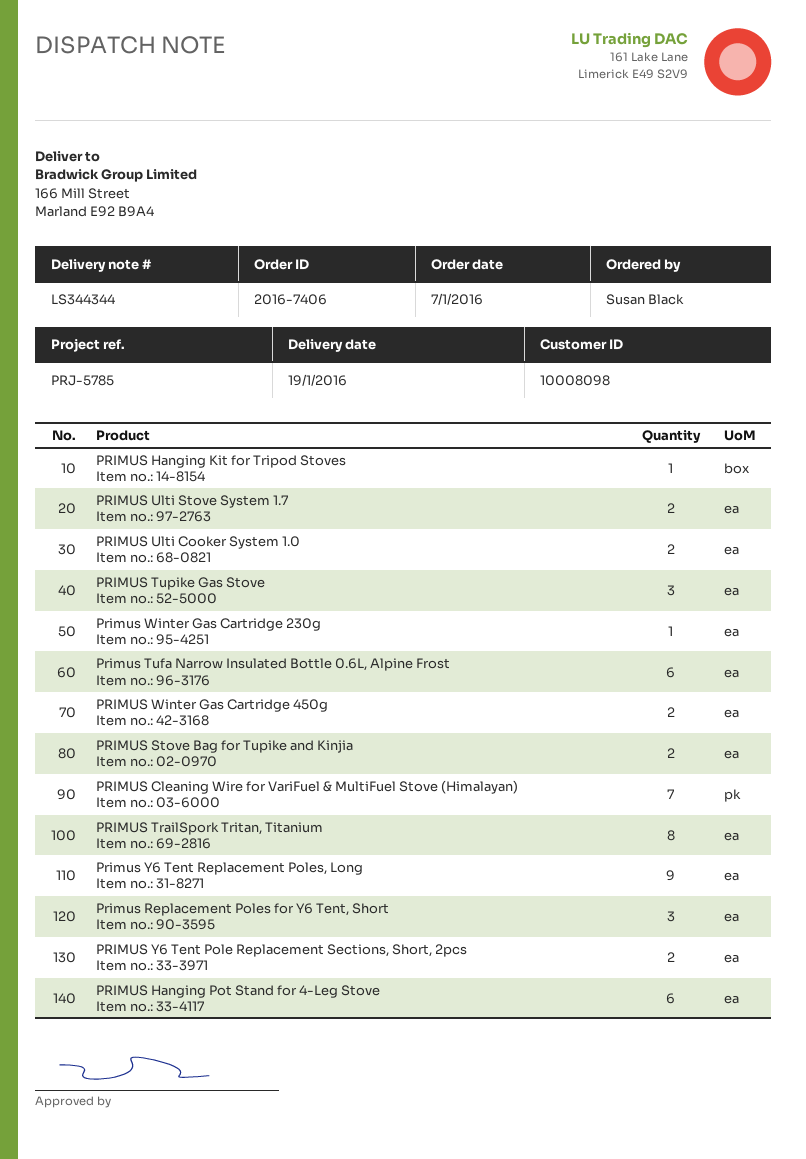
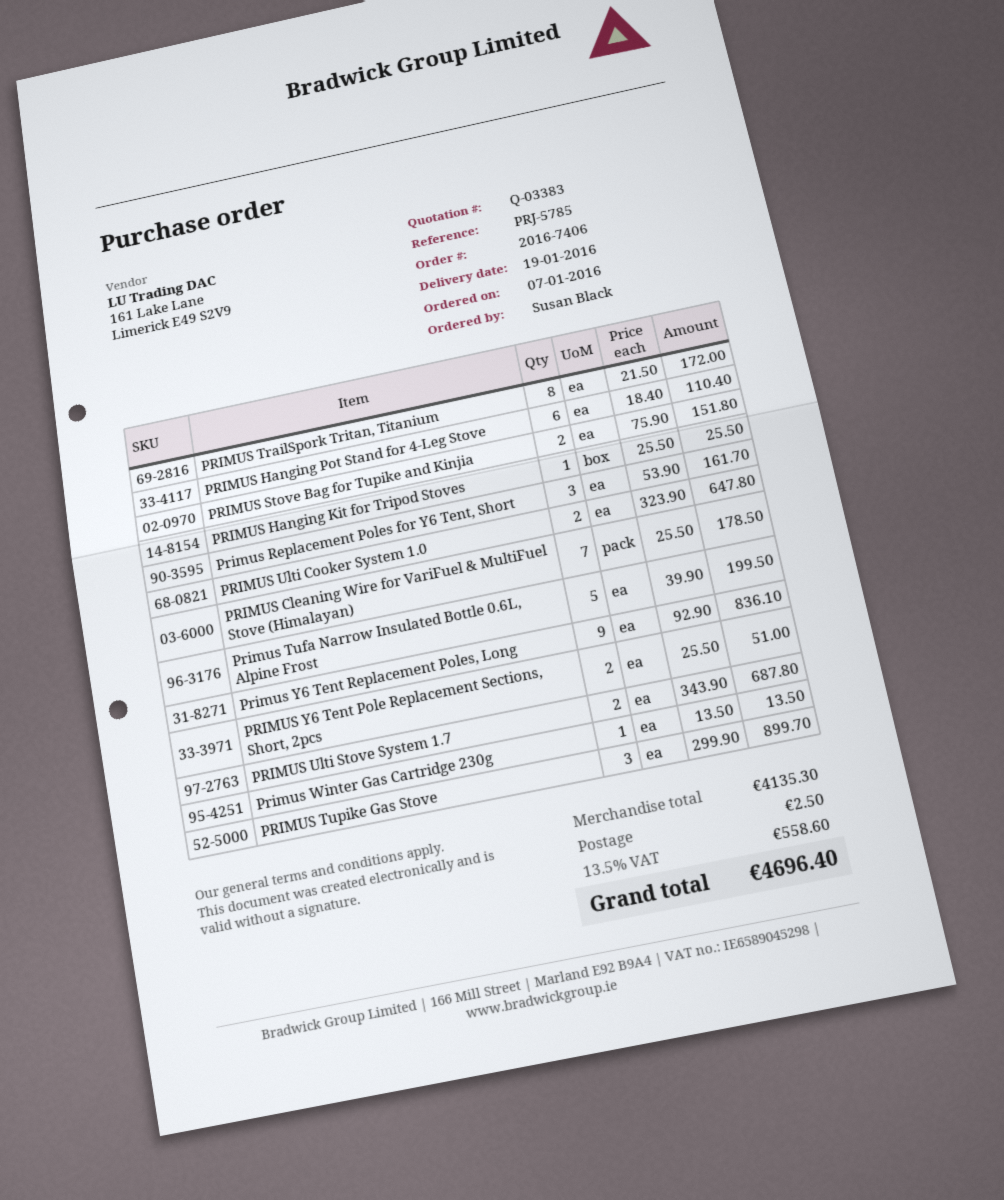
Primus Tufa Narrow Insulated Bottle 0.6L, Alpine Frost: 6 -> 5
PRIMUS Winter Gas Cartridge 450g: 2 -> none

